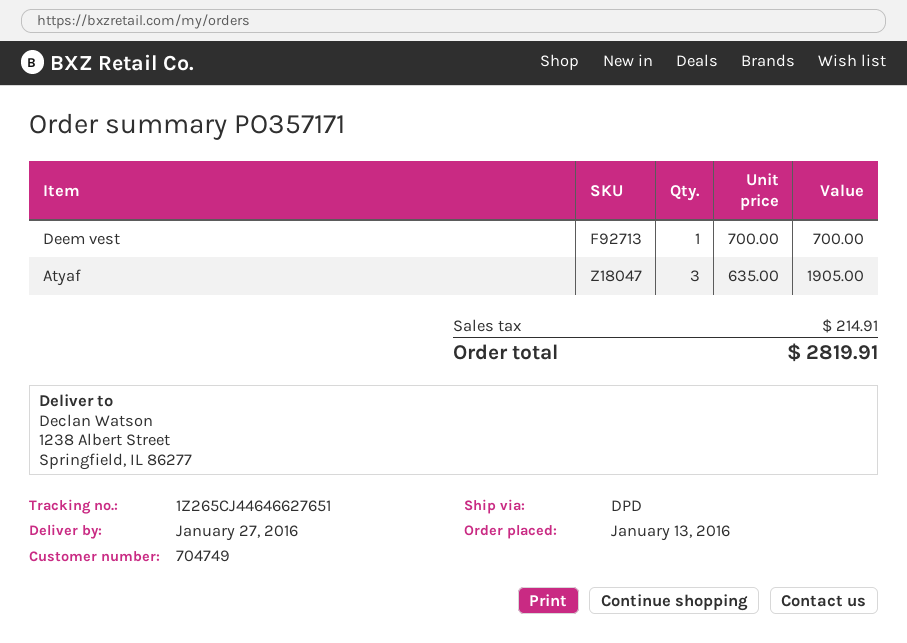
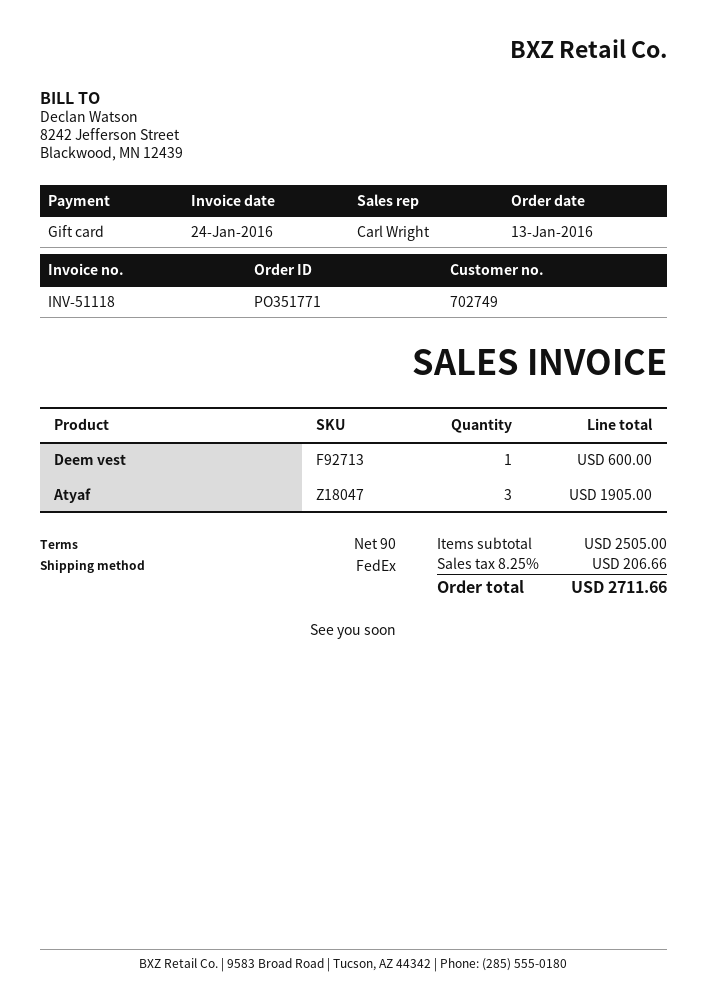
order number: PO357171 -> PO351771
customer number: 704749 -> 702749
shipping method: DPD -> FedEx
Deem vest: 1 for 700.00 -> 1 for 600.00
tax: 214.91 -> 206.66
total: 2819.91 -> 2711.66

